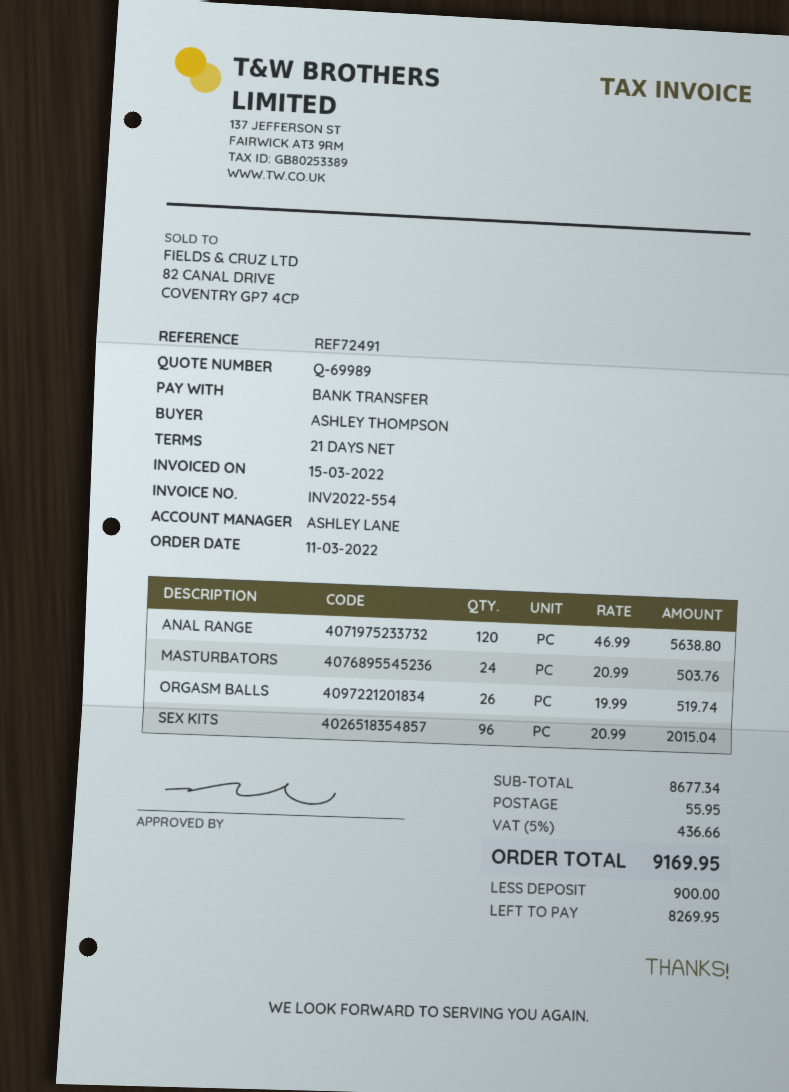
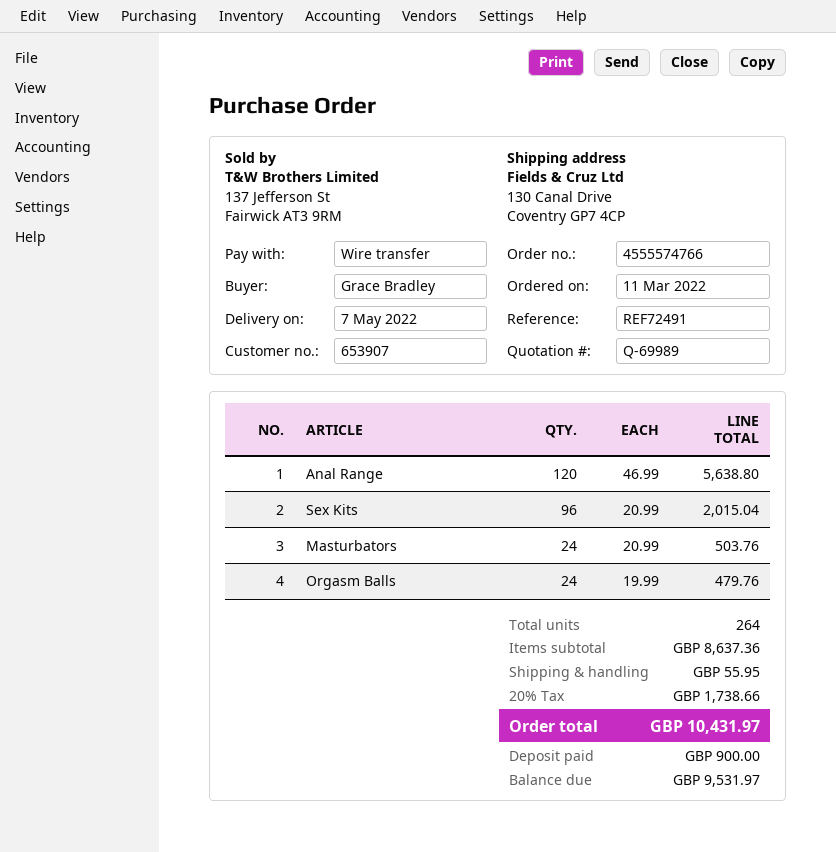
ordered by: ASHLEY THOMPSON -> Grace Bradley
ORGASM BALLS: 26 x 19.99 = 519.74 -> 24 x 19.99 = 479.76
subtotal: 8677.34 -> 8637.36
tax: 5% = 436.66 -> 20% = 1738.66
total: 9169.95 -> 10431.97
balance: 8269.95 -> 9531.97

